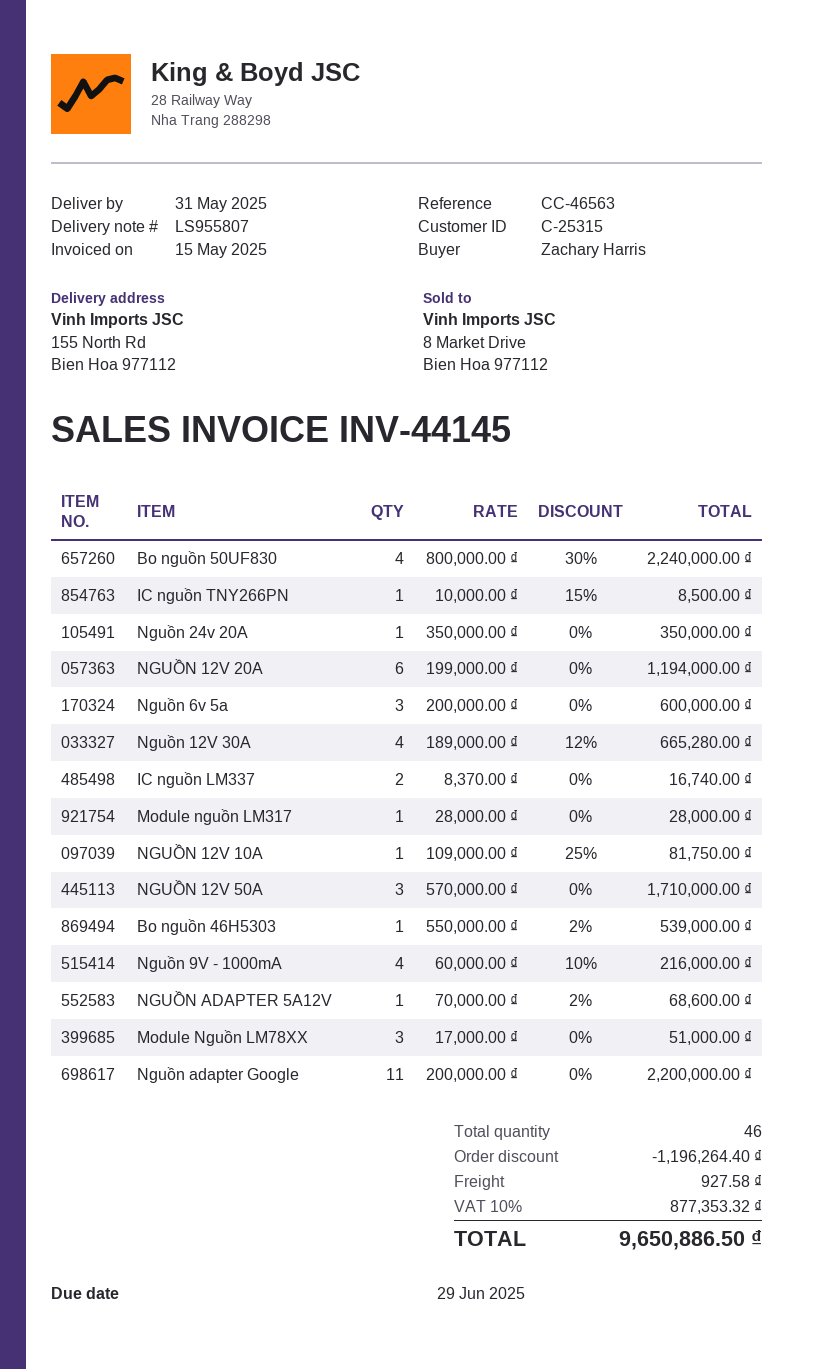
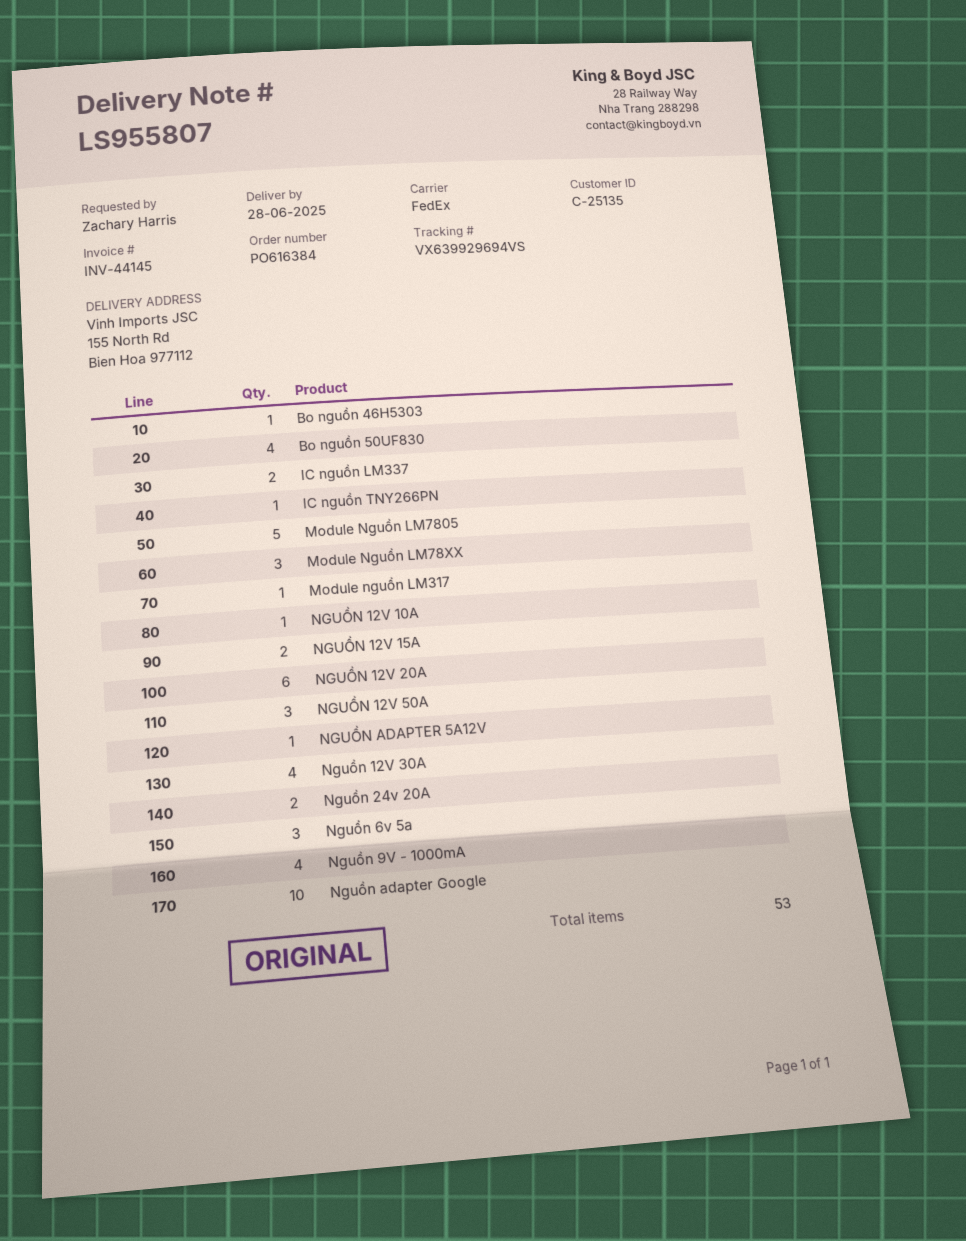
delivery date: 2025-05-31 -> 2025-06-28
customer number: C-25315 -> C-25135
Nguồn 24v 20A: 1 -> 2
Nguồn adapter Google: 11 -> 10
Module Nguồn LM7805: none -> 5
NGUỒN 12V 15A: none -> 2
total quantity: 46 -> 53

